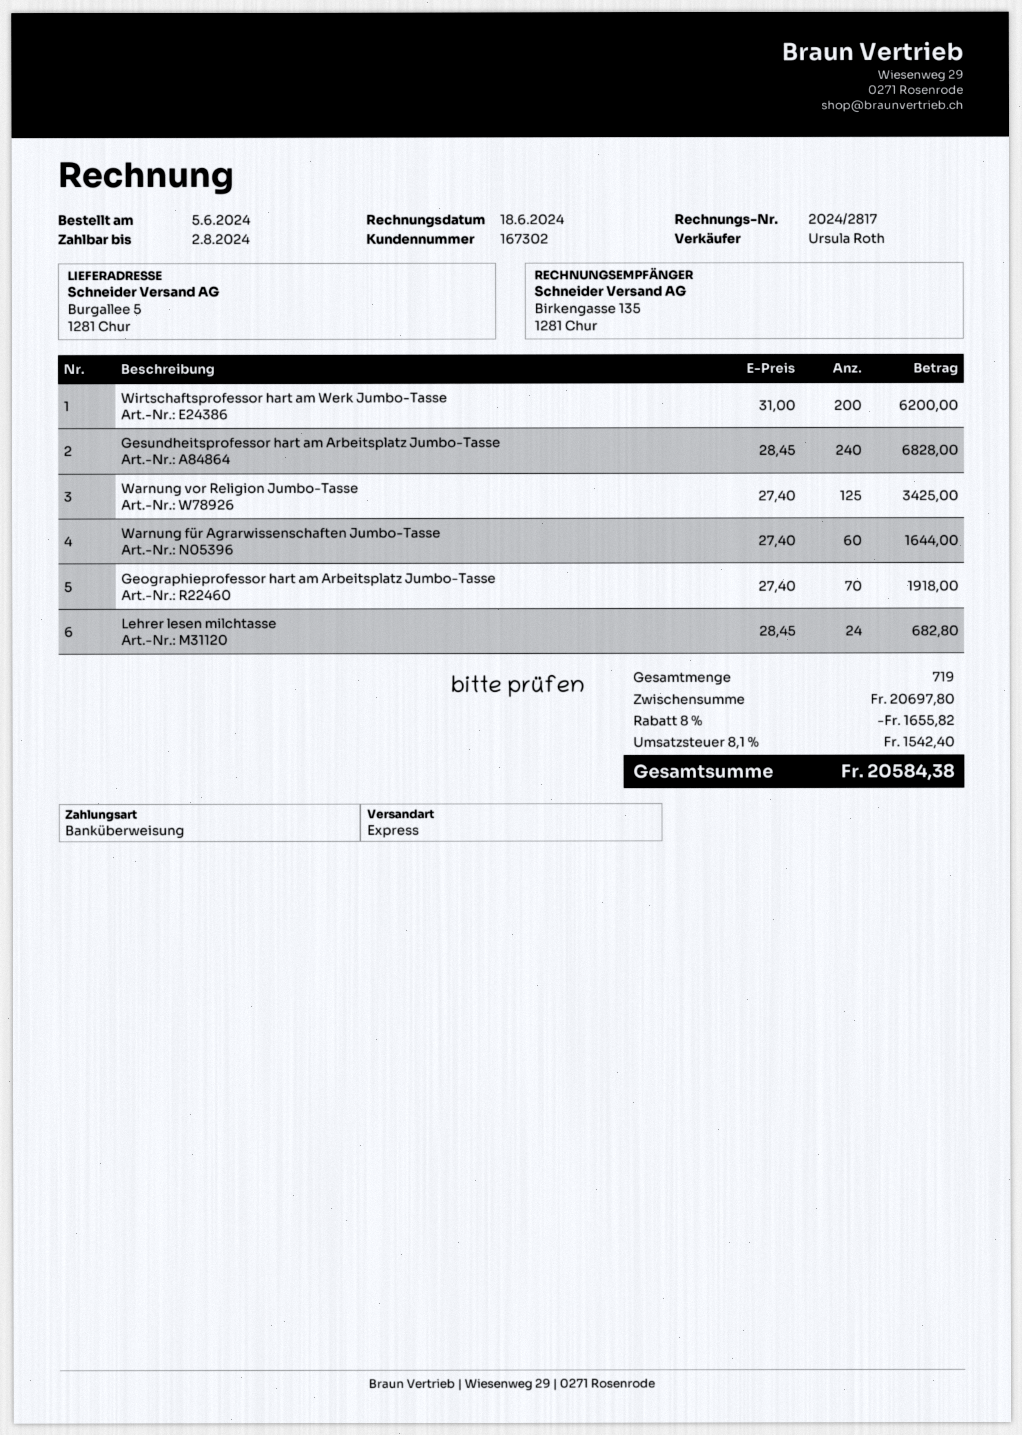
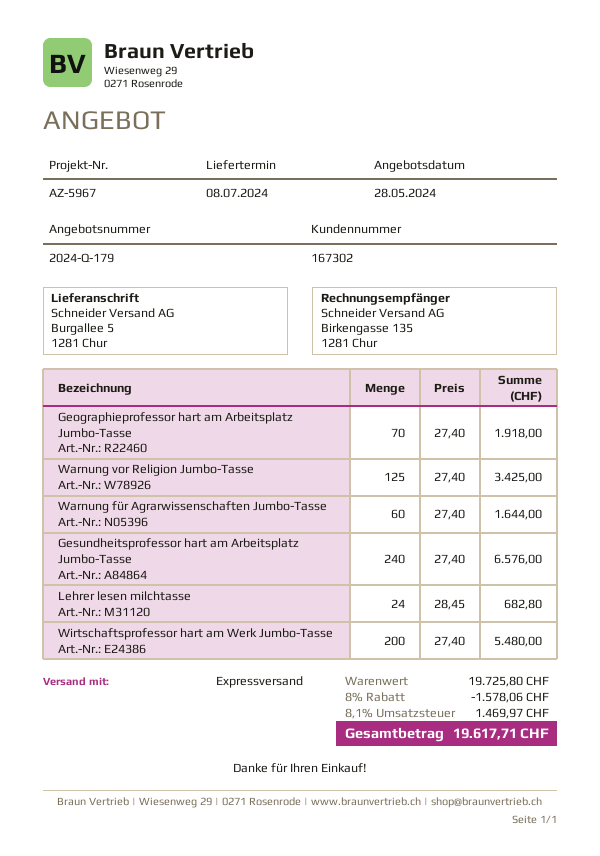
Wirtschaftsprofessor hart am Werk Jumbo-Tasse: 200 x 31.00 = 6200.00 -> 200 x 27.40 = 5480.00
Gesundheitsprofessor hart am Arbeitsplatz Jumbo-Tasse: 240 x 28.45 = 6828.00 -> 240 x 27.40 = 6576.00
subtotal: 20697.80 -> 19725.80
discount: 8% = 1655.82 -> 8% = 1578.06
tax: 8.1% = 1542.40 -> 8.1% = 1469.97
total: 20584.38 -> 19617.71

